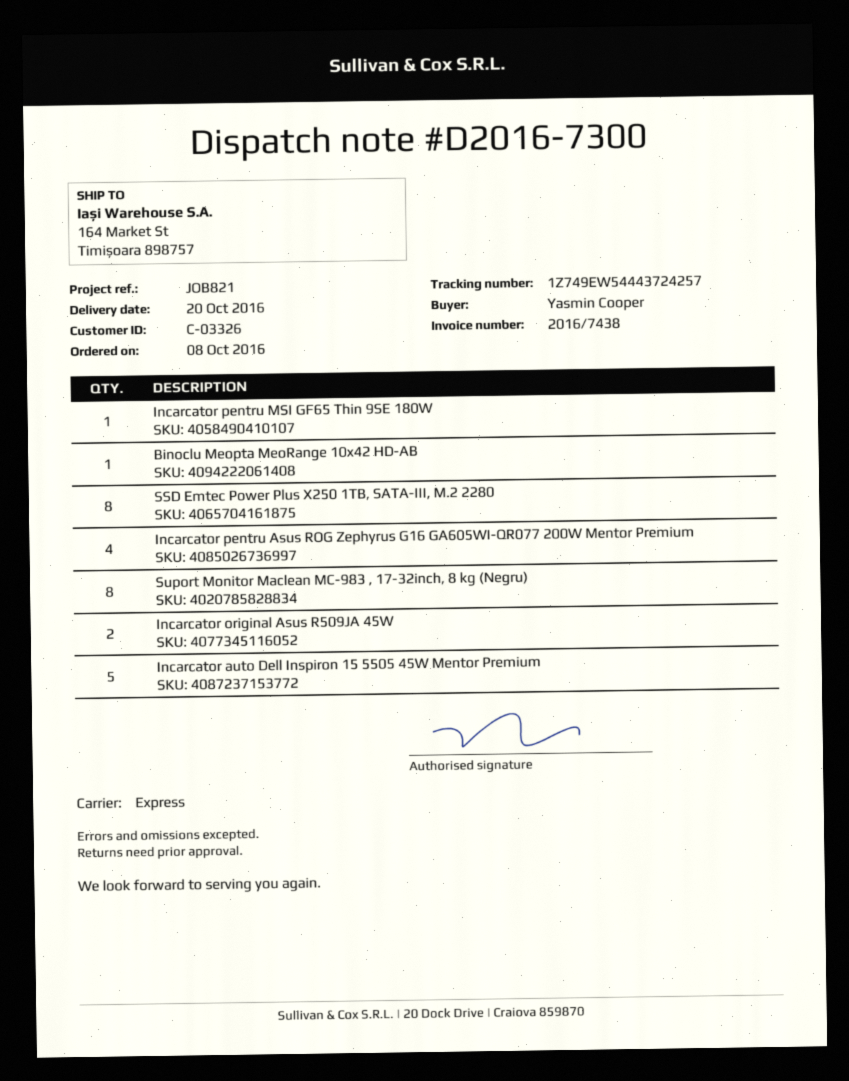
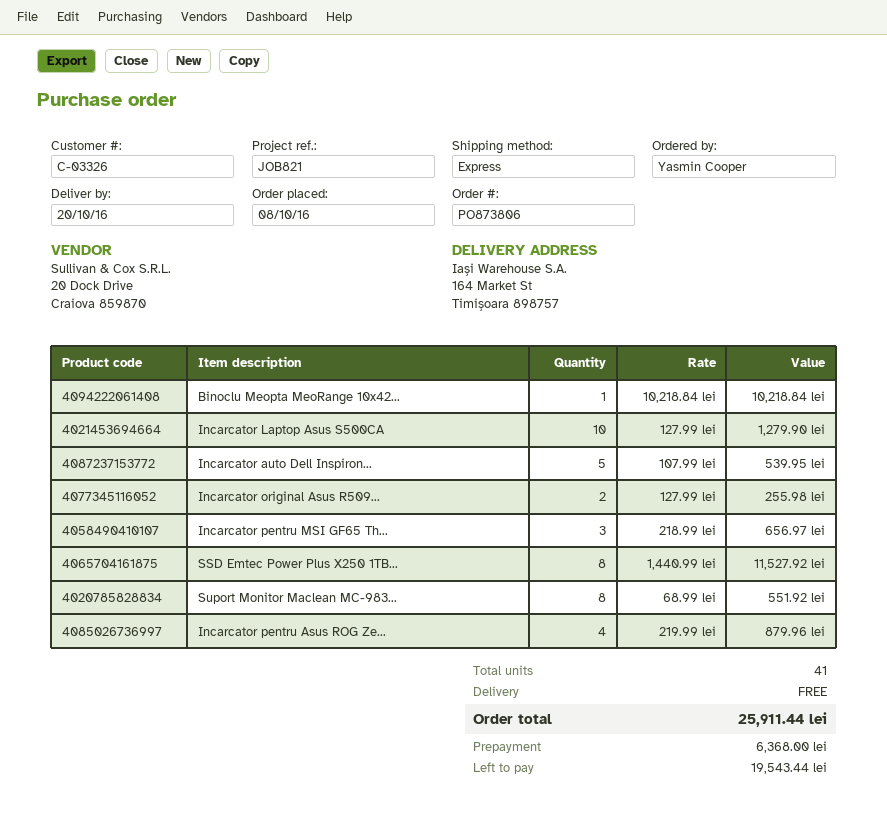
Incarcator pentru MSI GF65 Thin 9SE 180W: 1 -> 3
Incarcator Laptop Asus S500CA: none -> 10

